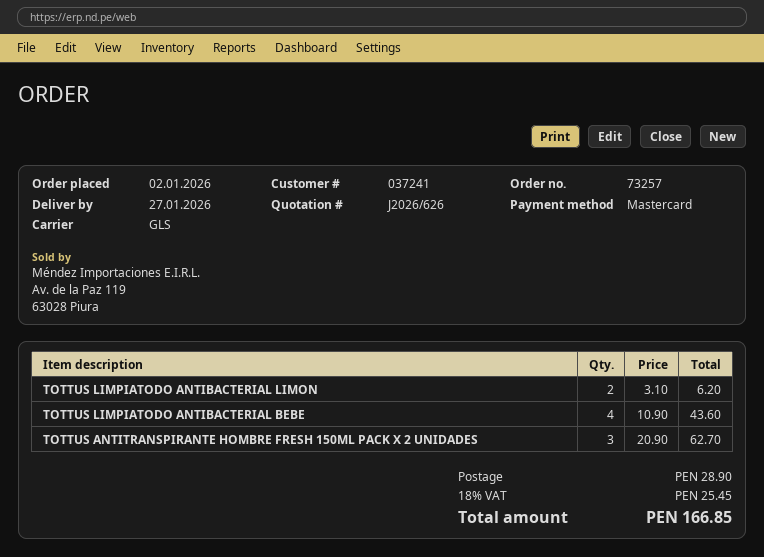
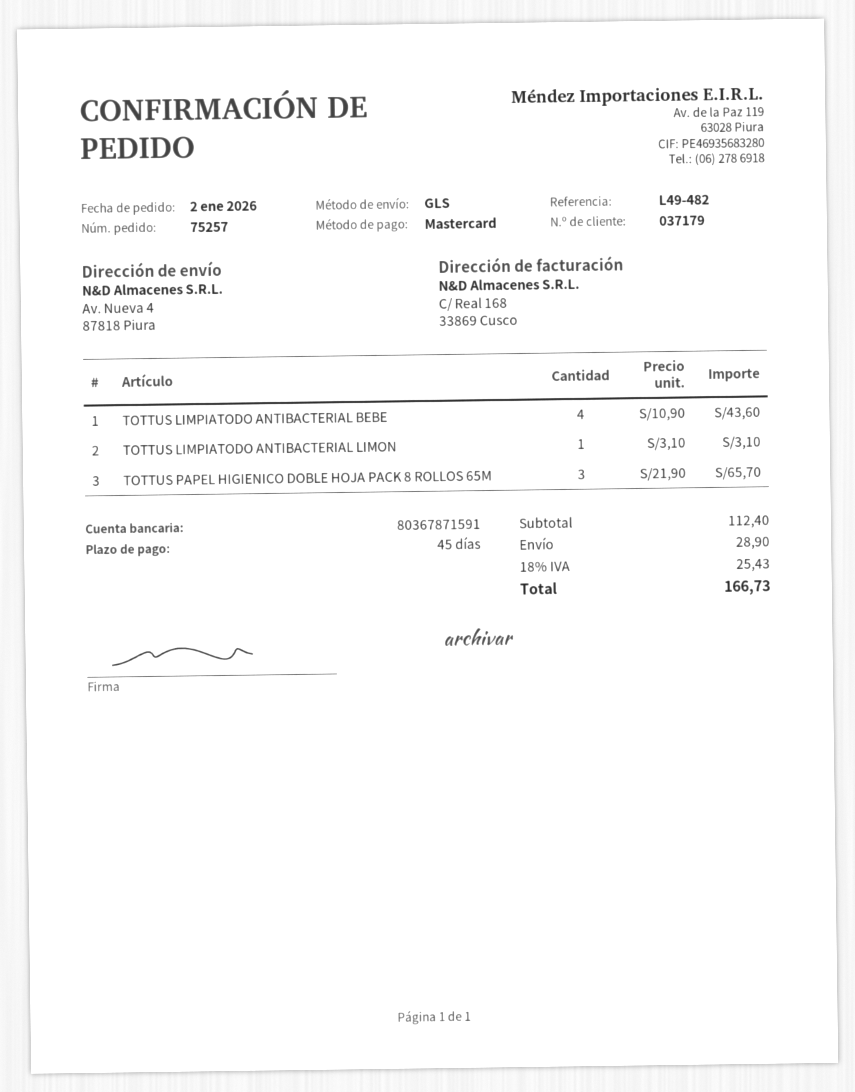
order number: 73257 -> 75257
customer number: 037241 -> 037179
TOTTUS LIMPIATODO ANTIBACTERIAL LIMON: 2 x 3.10 = 6.20 -> 1 x 3.10 = 3.10
TOTTUS ANTITRANSPIRANTE HOMBRE FRESH 150ML PACK X 2 UNIDADES: 3 x 20.90 = 62.70 -> none
TOTTUS PAPEL HIGIENICO DOBLE HOJA PACK 8 ROLLOS 65M: none -> 3 x 21.90 = 65.70
tax: 18% = 25.45 -> 18% = 25.43
total: 166.85 -> 166.73

